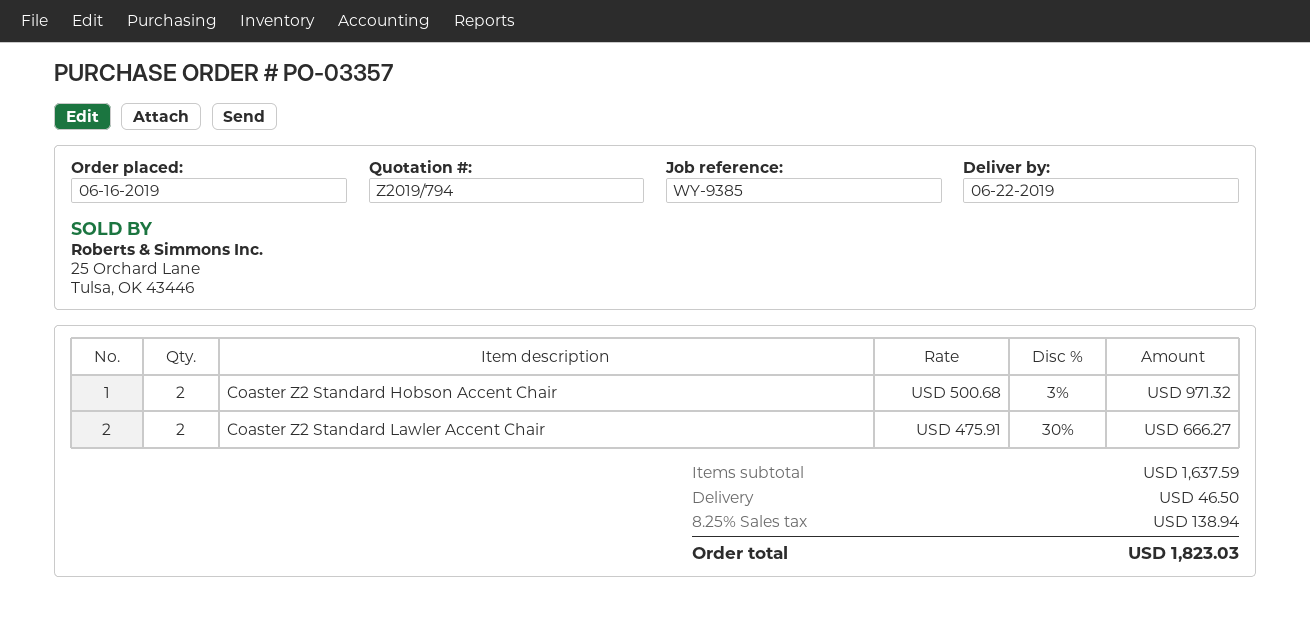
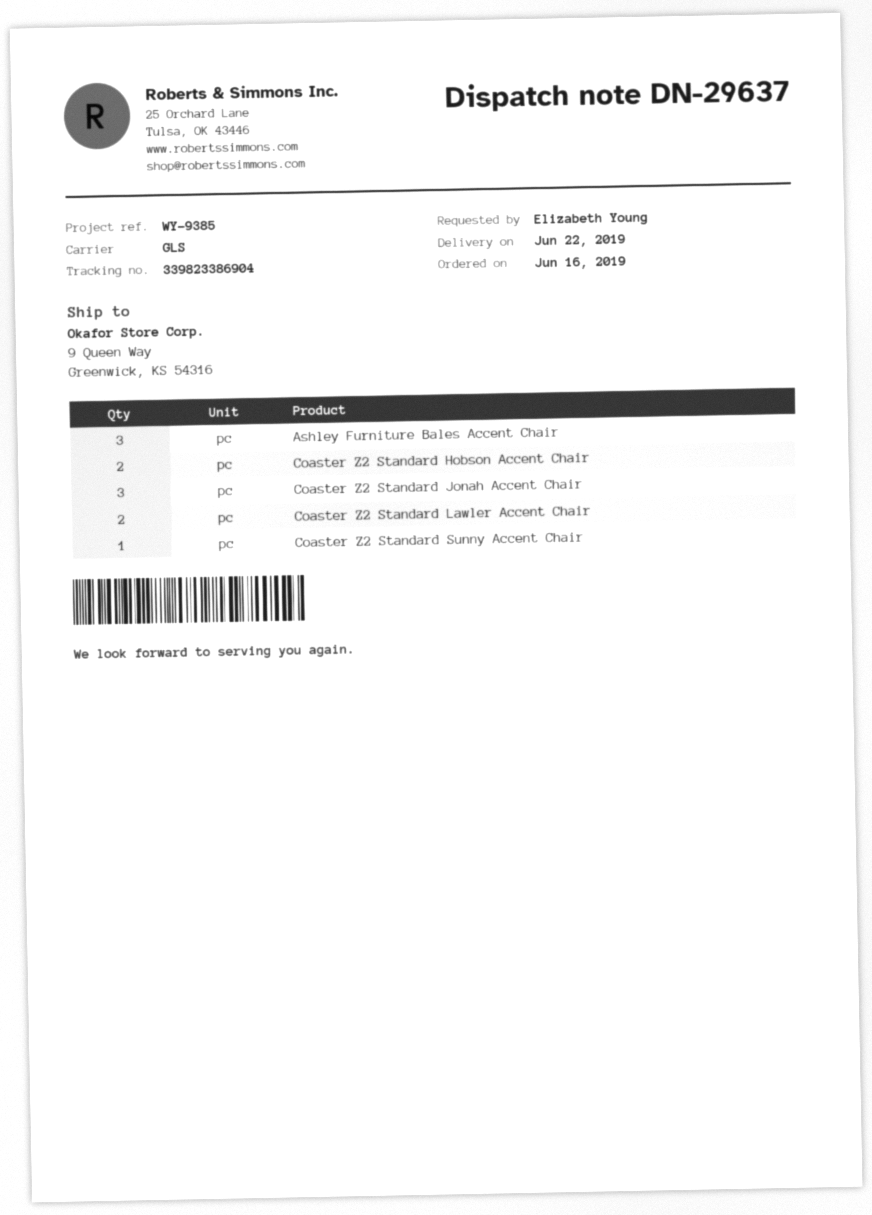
Ashley Furniture Bales Accent Chair: none -> 3
Coaster Z2 Standard Jonah Accent Chair: none -> 3
Coaster Z2 Standard Sunny Accent Chair: none -> 1

